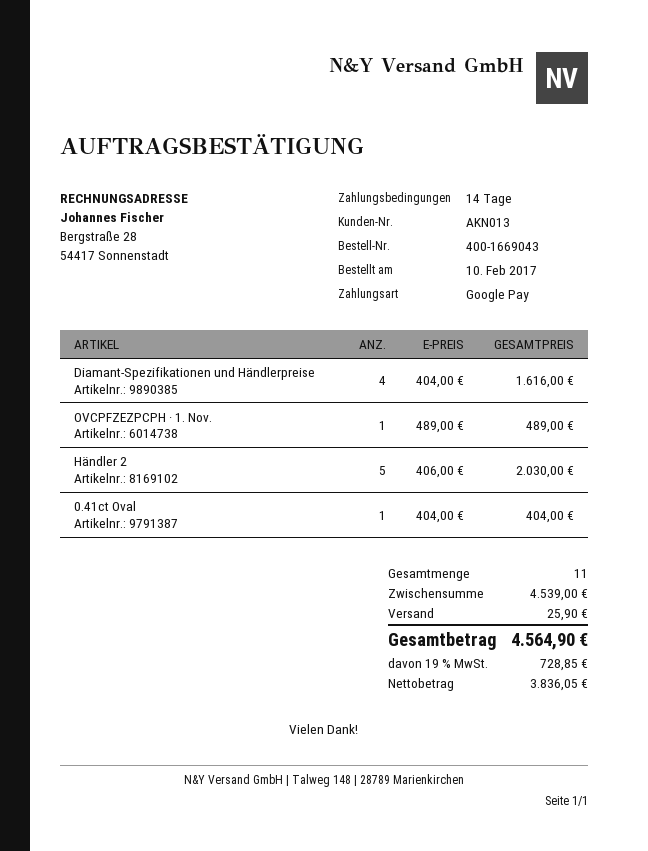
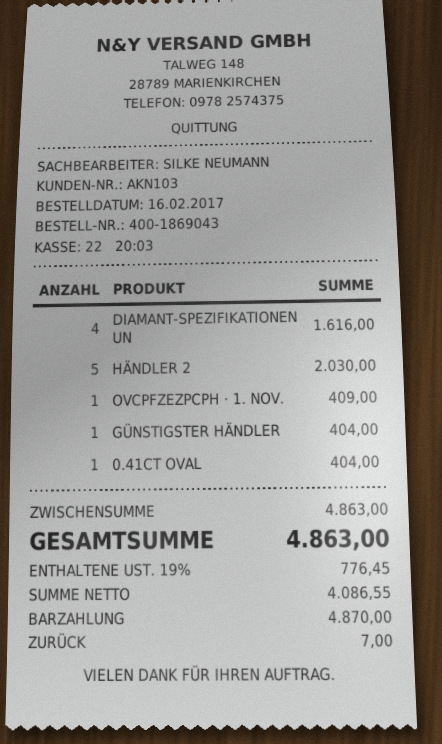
order number: 400-1669043 -> 400-1869043
order date: 2017-02-10 -> 2017-02-16
customer number: AKN013 -> AKN103
payment method: Google Pay -> cash
OVCPFZEZPCPH · 1. Nov.: 1 for 489.00 -> 1 for 409.00
GÜNSTIGSTER HÄNDLER: none -> 1 for 404.00
subtotal: 4539.00 -> 4863.00
shipping: 25.90 -> none
net: 3836.05 -> 4086.55
tax: 19% = 728.85 -> 19% = 776.45
total: 4564.90 -> 4863.00

